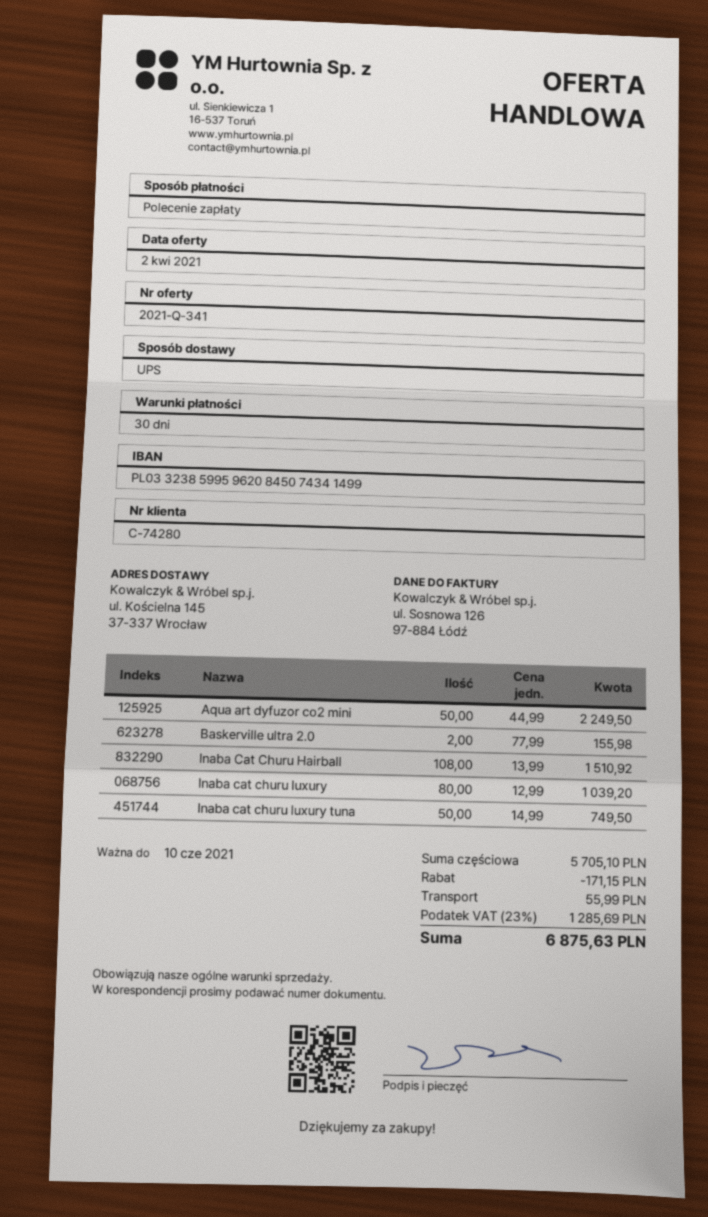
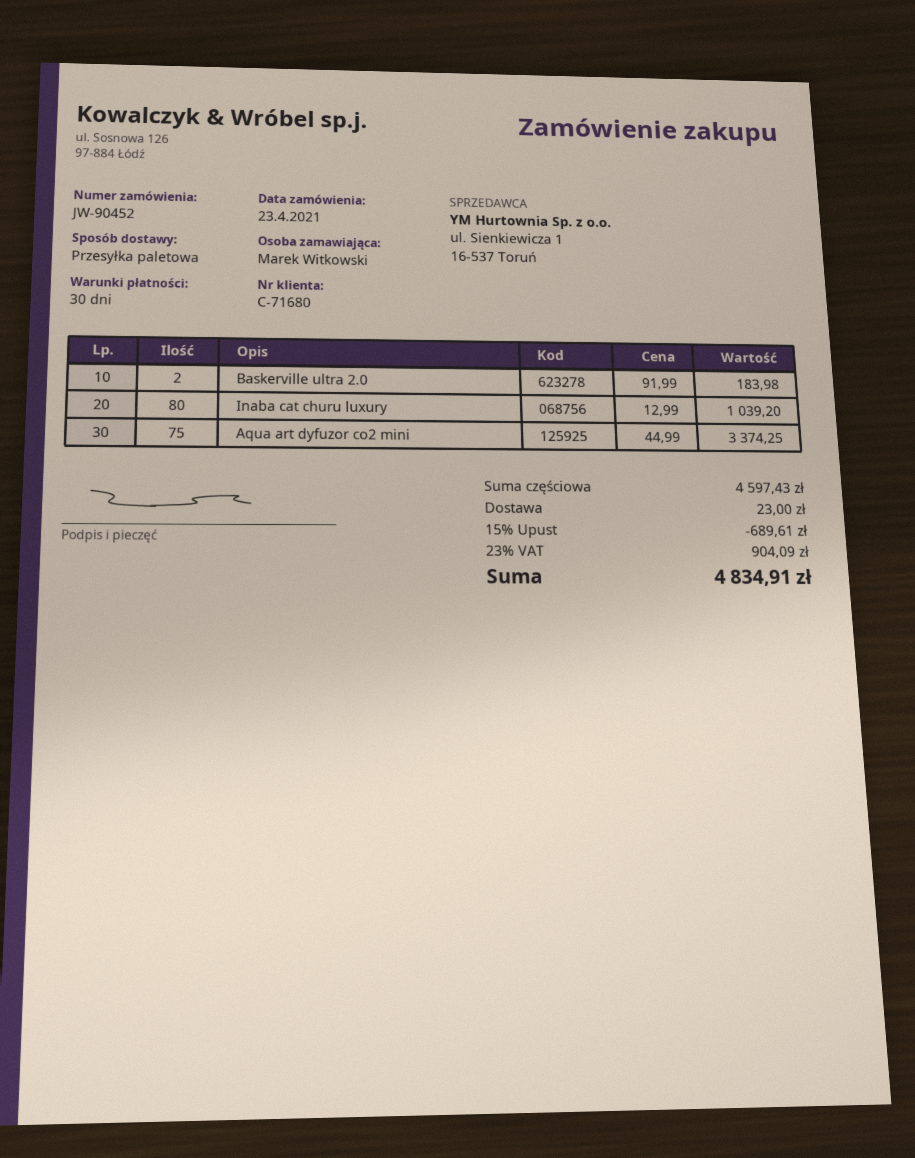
customer number: C-74280 -> C-71680
shipping method: UPS -> pallet freight
Aqua art dyfuzor co2 mini: 50 x 44.99 = 2249.50 -> 75 x 44.99 = 3374.25
Baskerville ultra 2.0: 2 x 77.99 = 155.98 -> 2 x 91.99 = 183.98
Inaba Cat Churu Hairball: 108 x 13.99 = 1510.92 -> none
Inaba cat churu luxury tuna: 50 x 14.99 = 749.50 -> none
subtotal: 5705.10 -> 4597.43
discount: 171.15 -> 689.61
shipping: 55.99 -> 23.00
tax: 23% = 1285.69 -> 23% = 904.09
total: 6875.63 -> 4834.91

